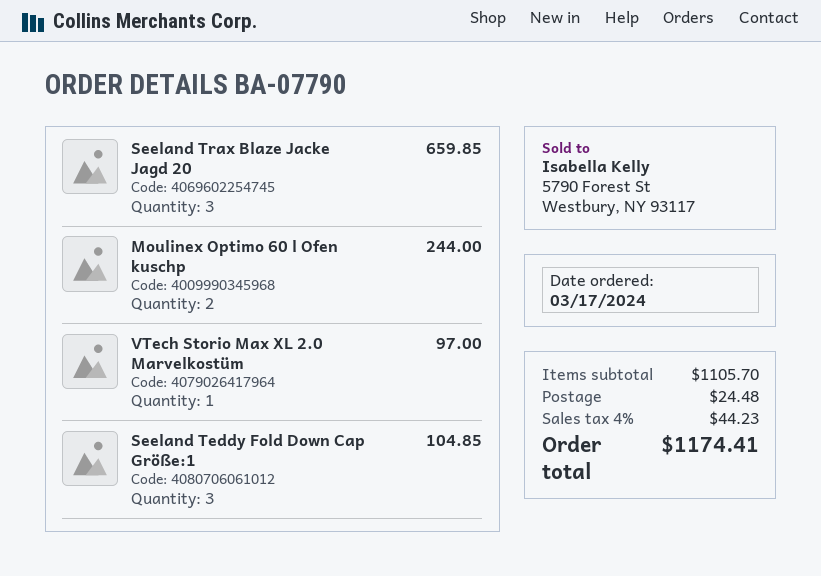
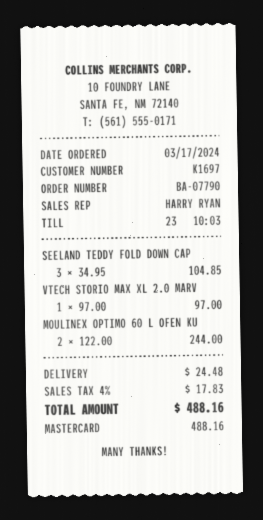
Seeland Trax Blaze Jacke Jagd 20: 3 for 659.85 -> none
tax: 4% = 44.23 -> 4% = 17.83
total: 1174.41 -> 488.16

